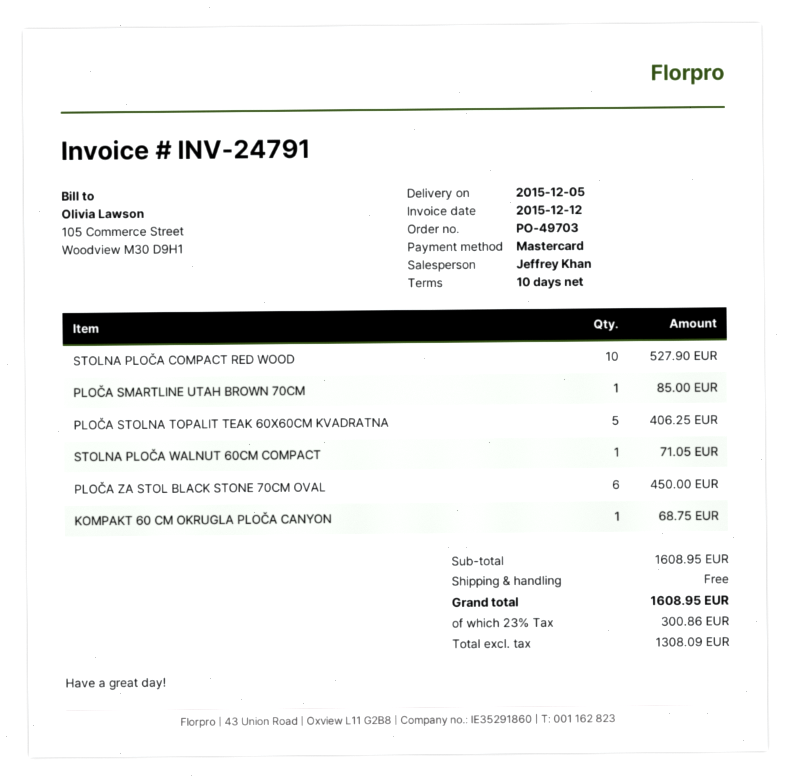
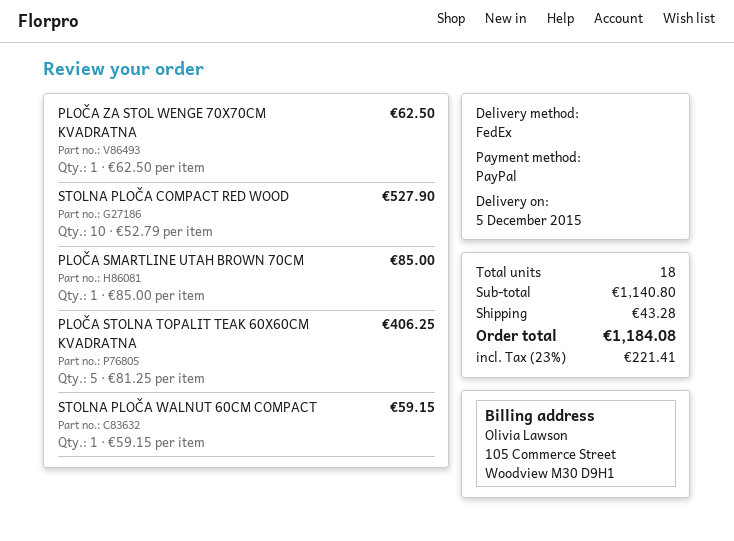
payment method: Mastercard -> PayPal
STOLNA PLOČA WALNUT 60CM COMPACT: 1 for 71.05 -> 1 for 59.15
PLOČA ZA STOL BLACK STONE 70CM OVAL: 6 for 450.00 -> none
KOMPAKT 60 CM OKRUGLA PLOČA CANYON: 1 for 68.75 -> none
PLOČA ZA STOL WENGE 70X70CM KVADRATNA: none -> 1 for 62.50
subtotal: 1608.95 -> 1140.80
shipping: 0.00 -> 43.28
tax: 23% = 300.86 -> 23% = 221.41
total: 1608.95 -> 1184.08

